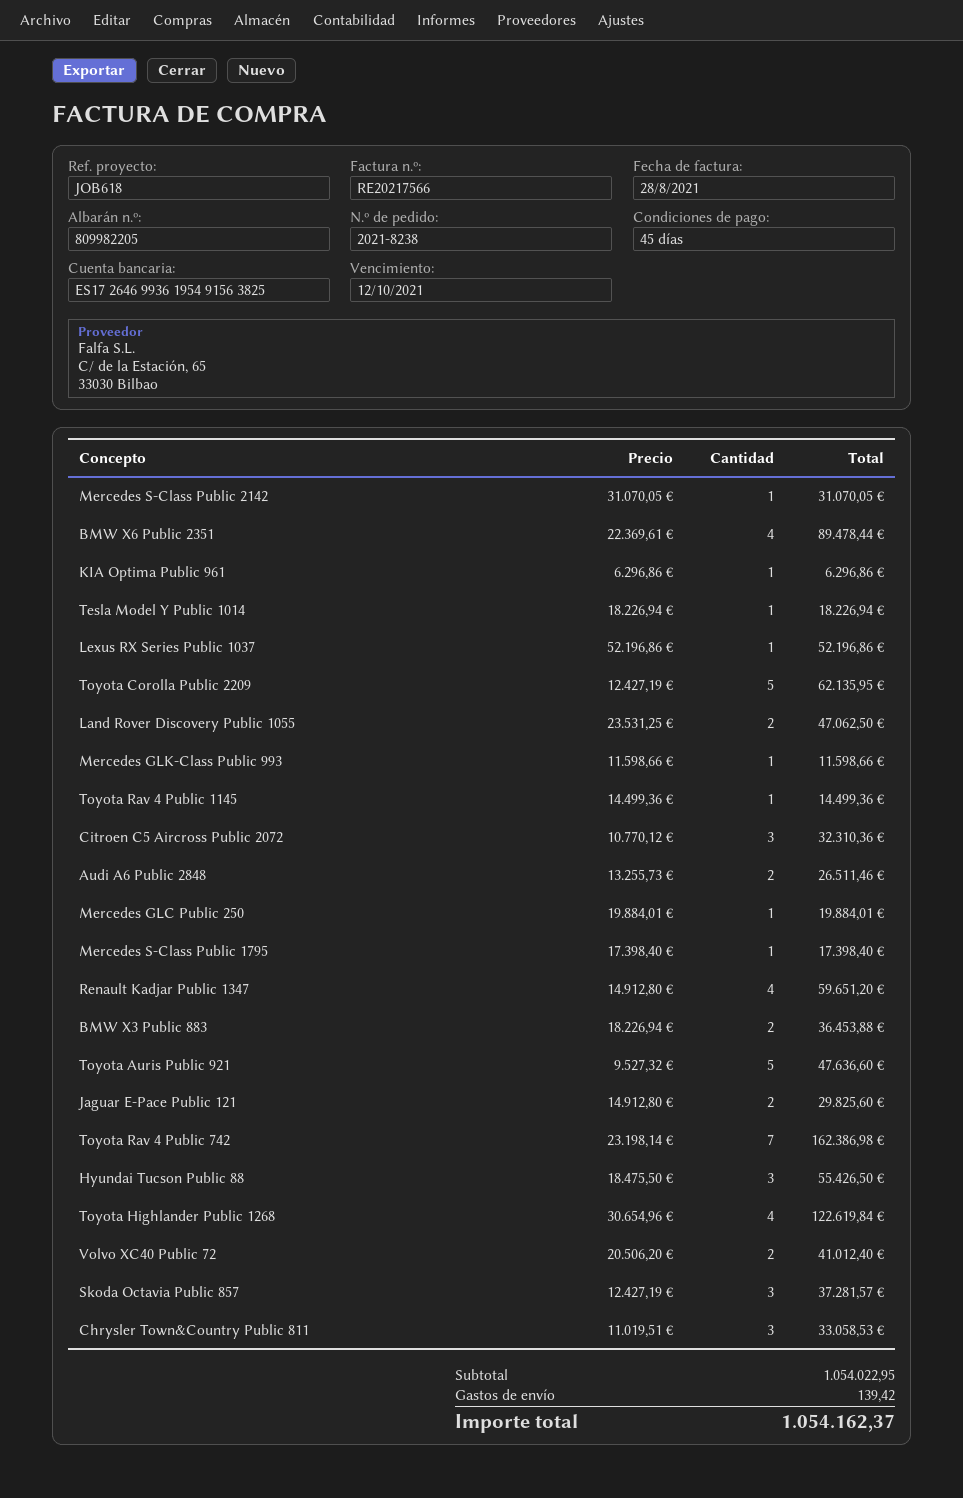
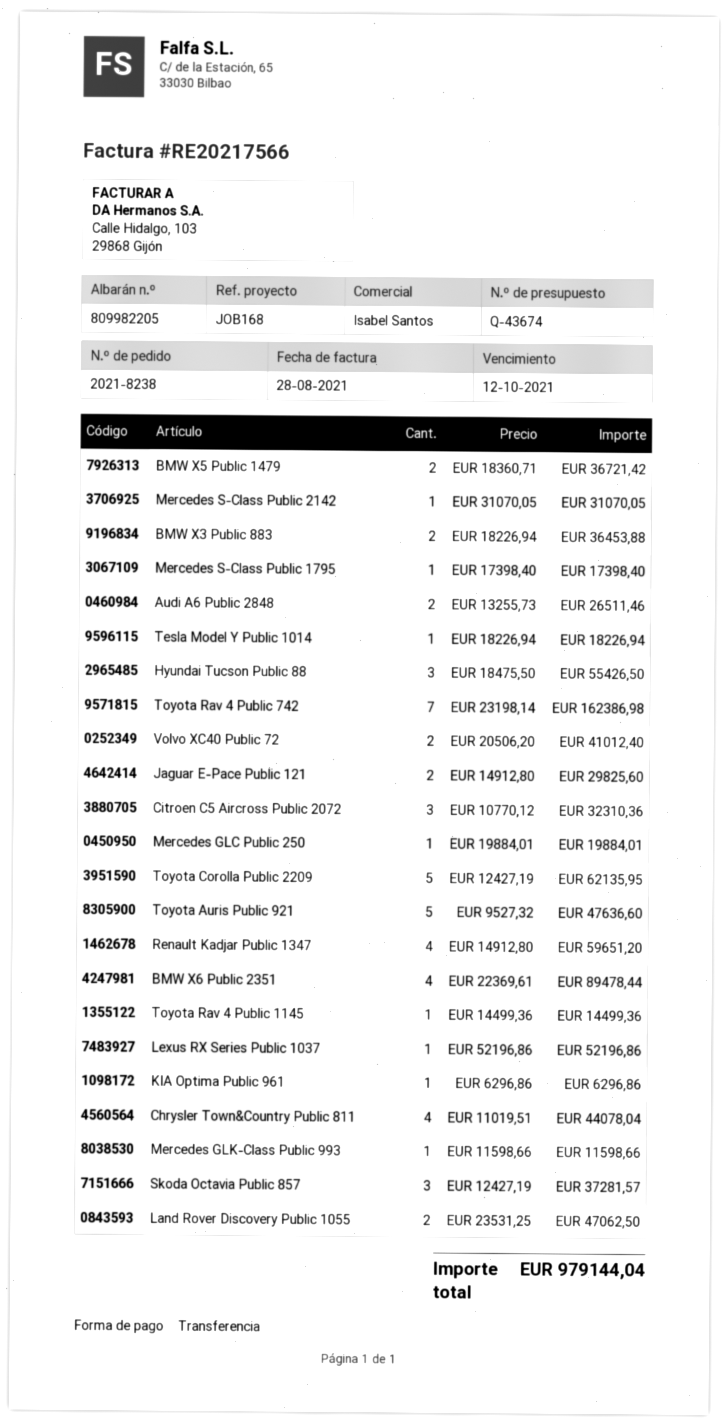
reference: JOB618 -> JOB168
Toyota Highlander Public 1268: 4 x 30654.96 = 122619.84 -> none
Chrysler Town&Country Public 811: 3 x 11019.51 = 33058.53 -> 4 x 11019.51 = 44078.04
BMW X5 Public 1479: none -> 2 x 18360.71 = 36721.42
shipping: 139.42 -> none
total: 1054162.37 -> 979144.04

